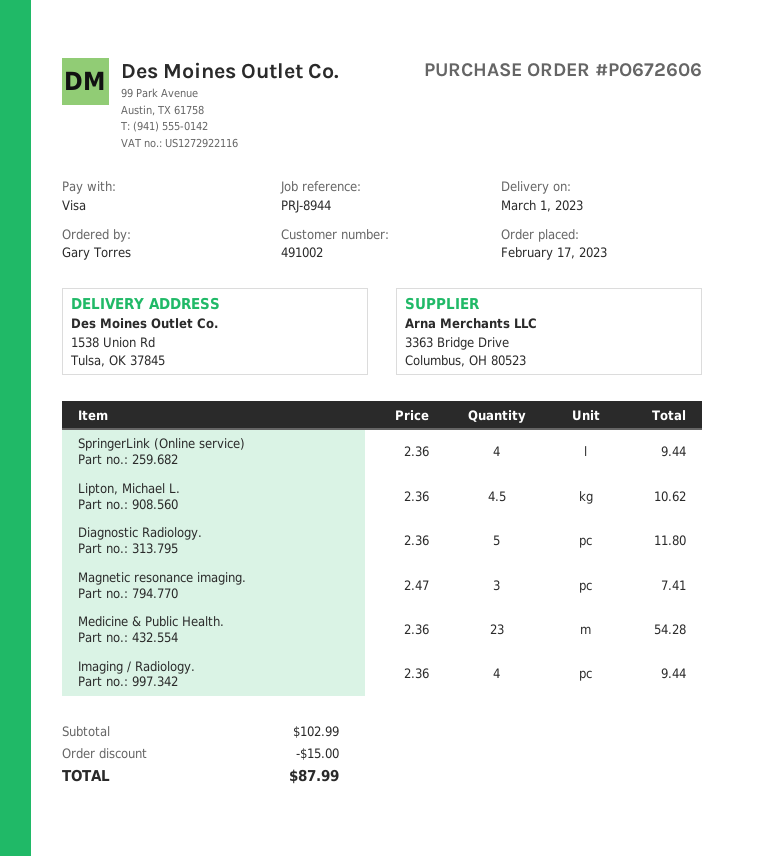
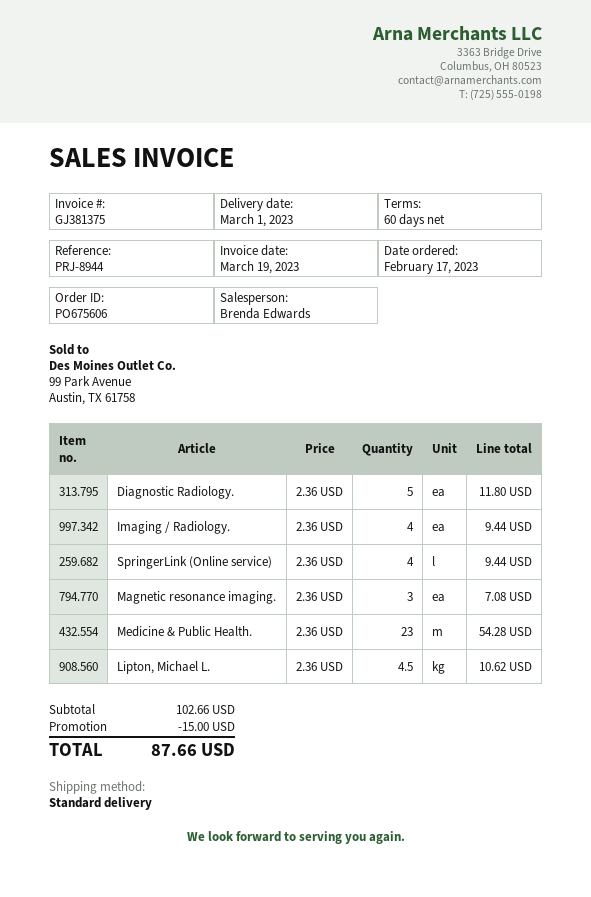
order number: PO672606 -> PO675606
Magnetic resonance imaging.: 3 x 2.47 = 7.41 -> 3 x 2.36 = 7.08
subtotal: 102.99 -> 102.66
total: 87.99 -> 87.66

